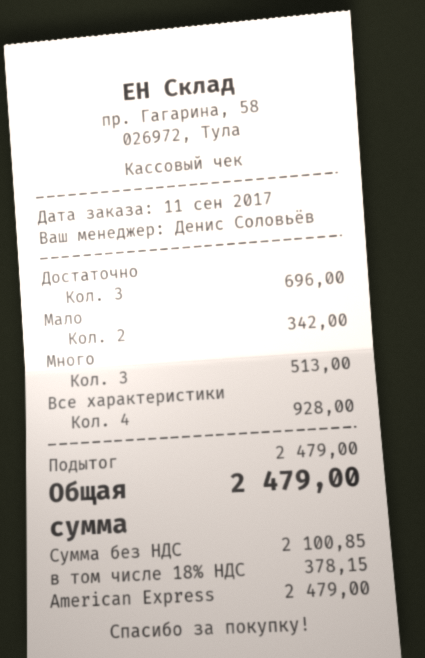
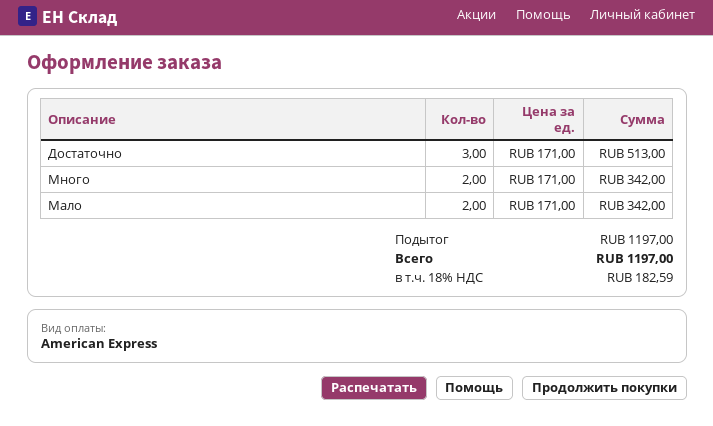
Достаточно: 3 for 696.00 -> 3 for 513.00
Много: 3 for 513.00 -> 2 for 342.00
Все характеристики: 4 for 928.00 -> none
subtotal: 2479.00 -> 1197.00
tax: 18% = 378.15 -> 18% = 182.59
total: 2479.00 -> 1197.00

